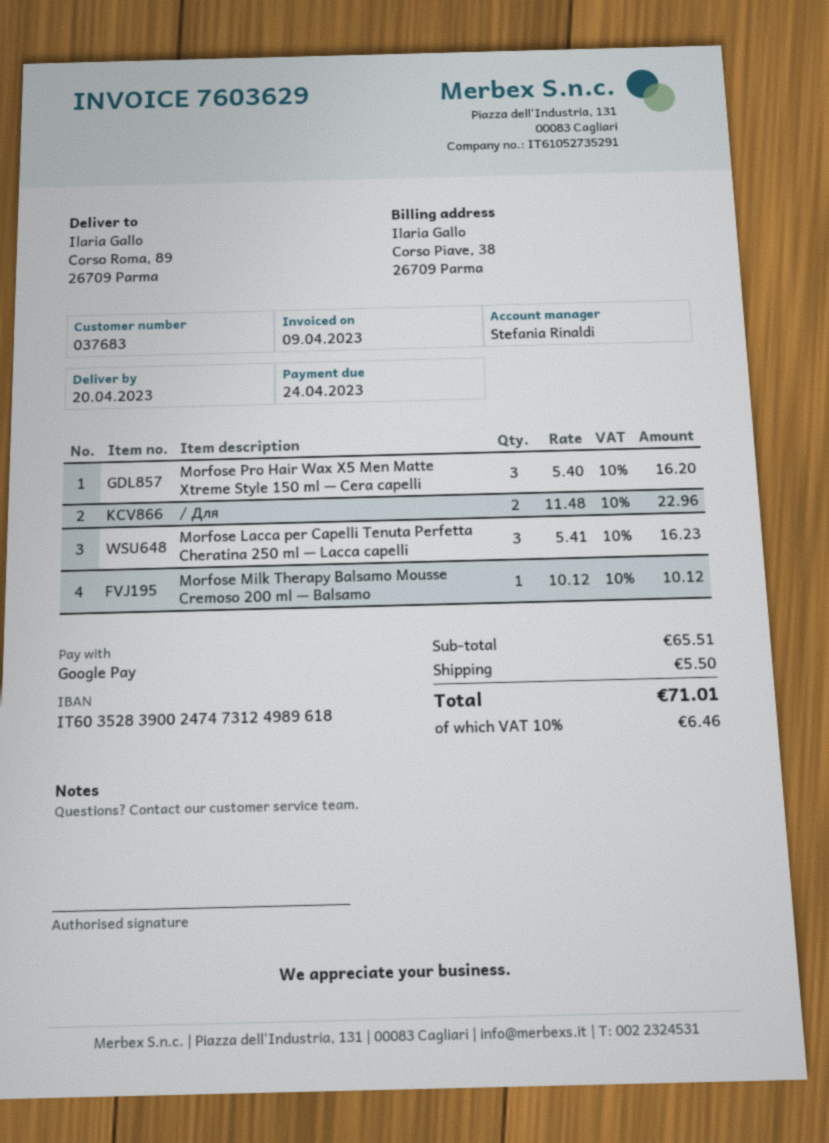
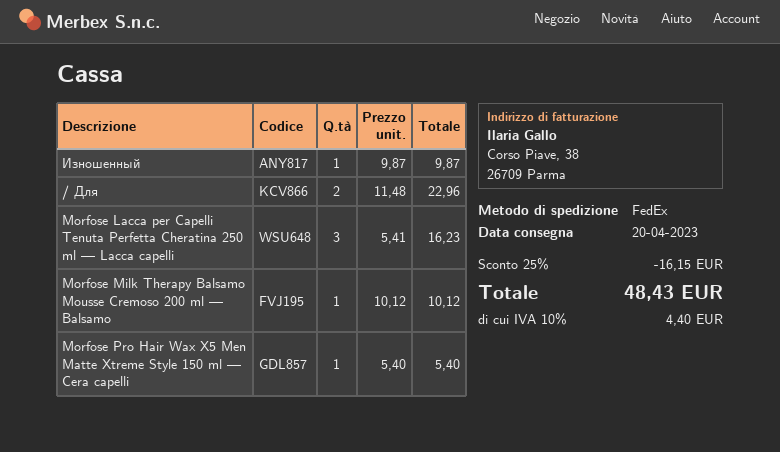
Morfose Pro Hair Wax X5 Men Matte Xtreme Style 150 ml — Cera capelli: 3 x 5.40 = 16.20 -> 1 x 5.40 = 5.40
Изношенный: none -> 1 x 9.87 = 9.87
discount: none -> 25% = 16.15
shipping: 5.50 -> none
tax: 10% = 6.46 -> 10% = 4.40
total: 71.01 -> 48.43

